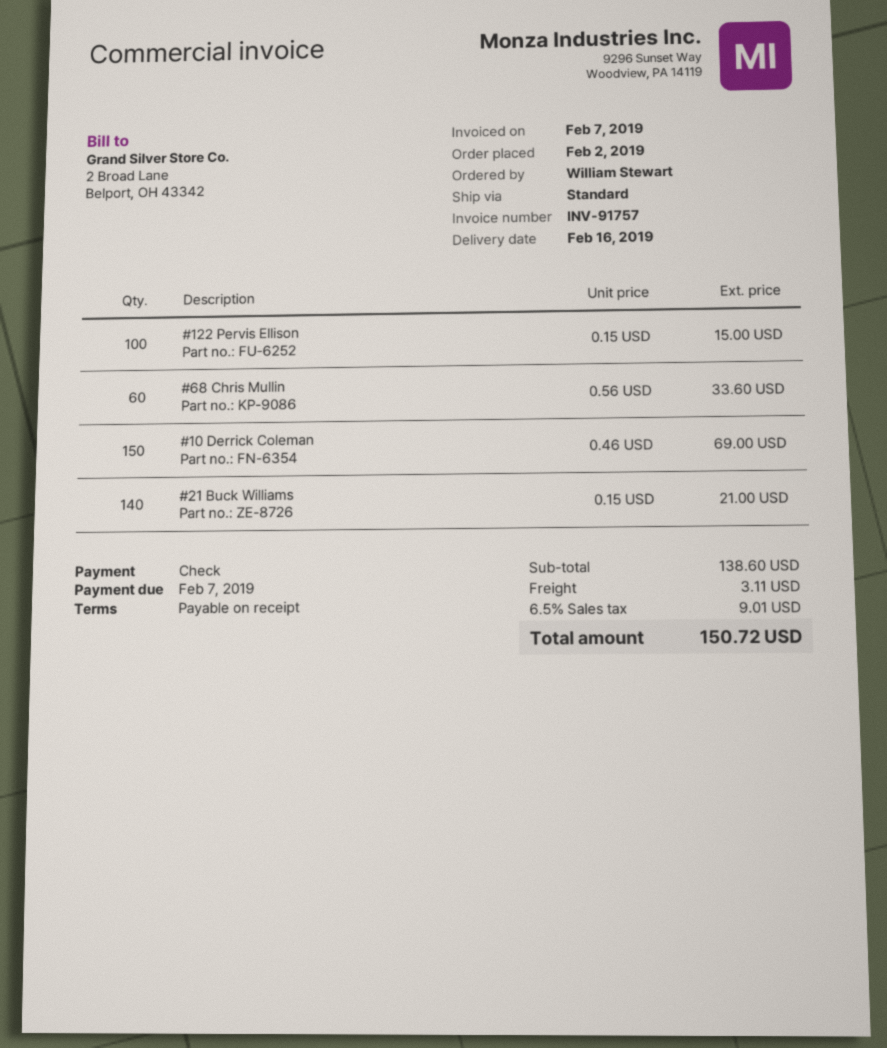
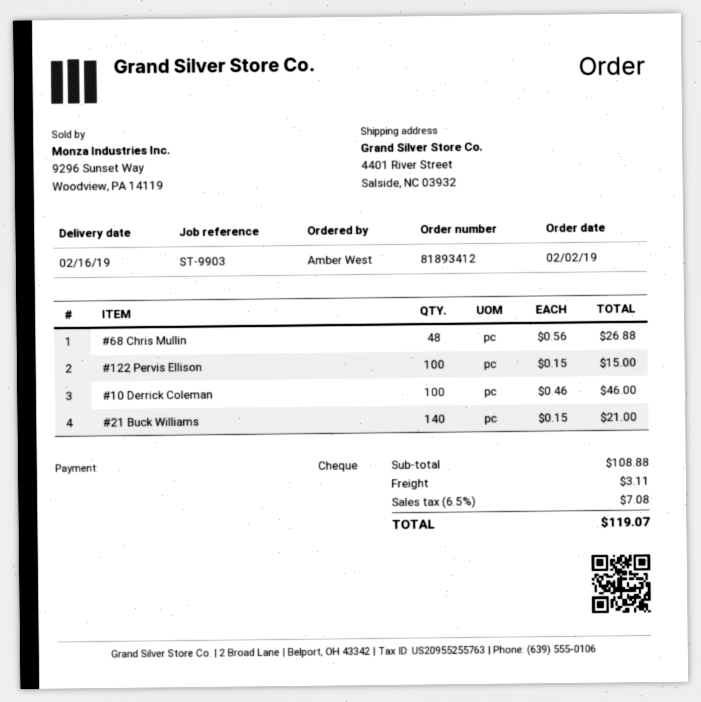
ordered by: William Stewart -> Amber West
#68 Chris Mullin: 60 x 0.56 = 33.60 -> 48 x 0.56 = 26.88
#10 Derrick Coleman: 150 x 0.46 = 69.00 -> 100 x 0.46 = 46.00
subtotal: 138.60 -> 108.88
tax: 6.5% = 9.01 -> 6.5% = 7.08
total: 150.72 -> 119.07

